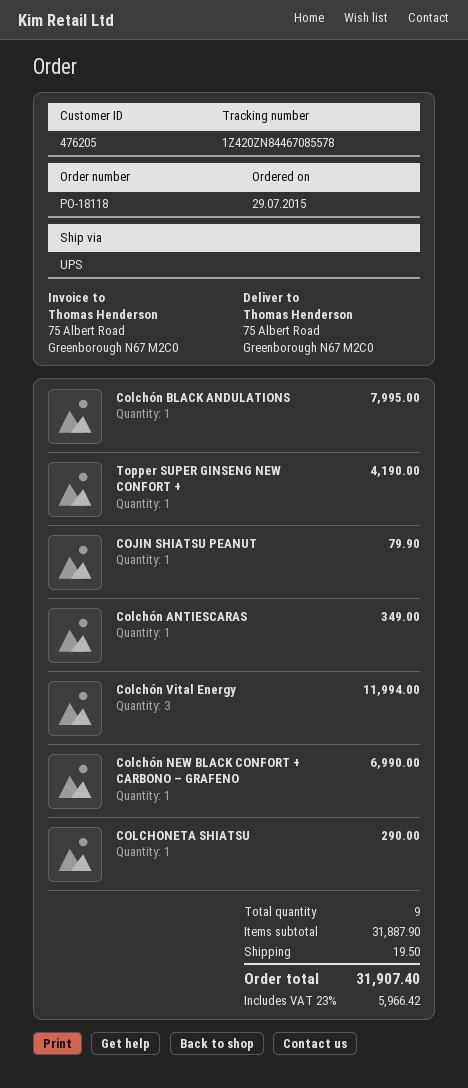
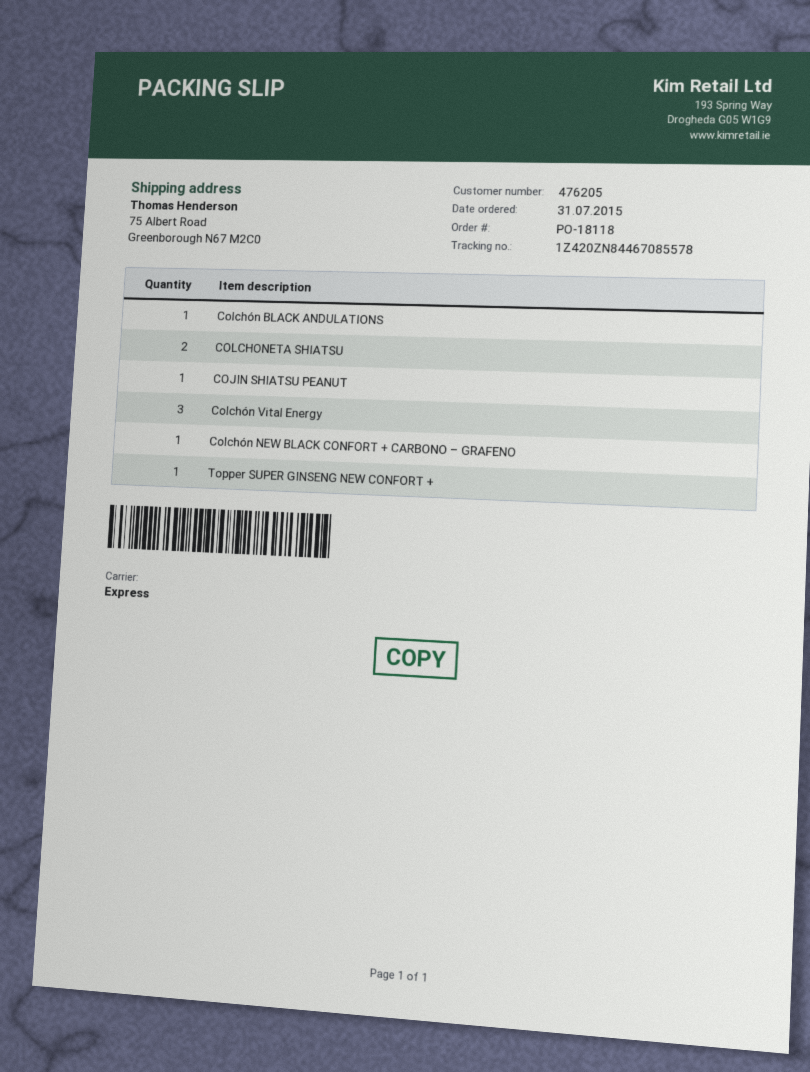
order date: 2015-07-29 -> 2015-07-31
shipping method: UPS -> express
Colchón ANTIESCARAS: 1 -> none
COLCHONETA SHIATSU: 1 -> 2

